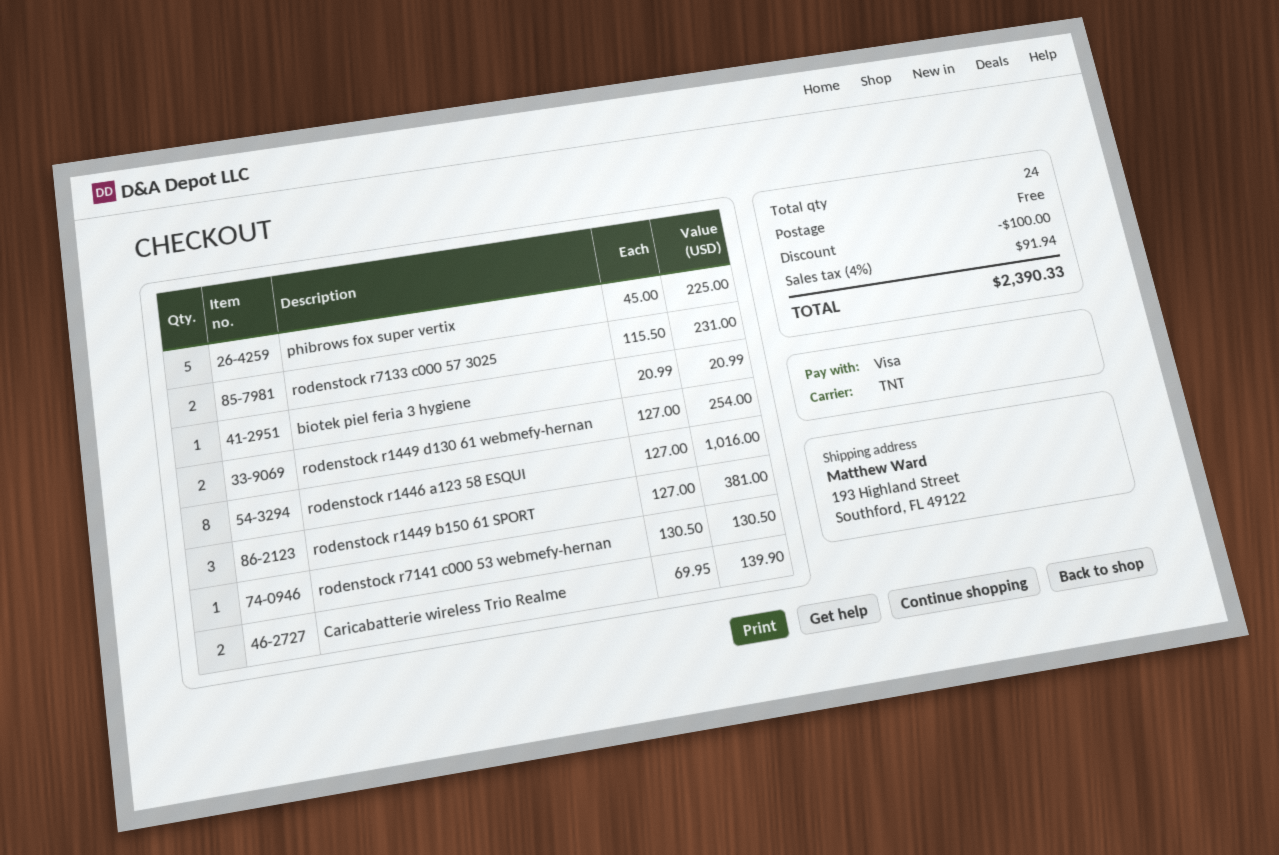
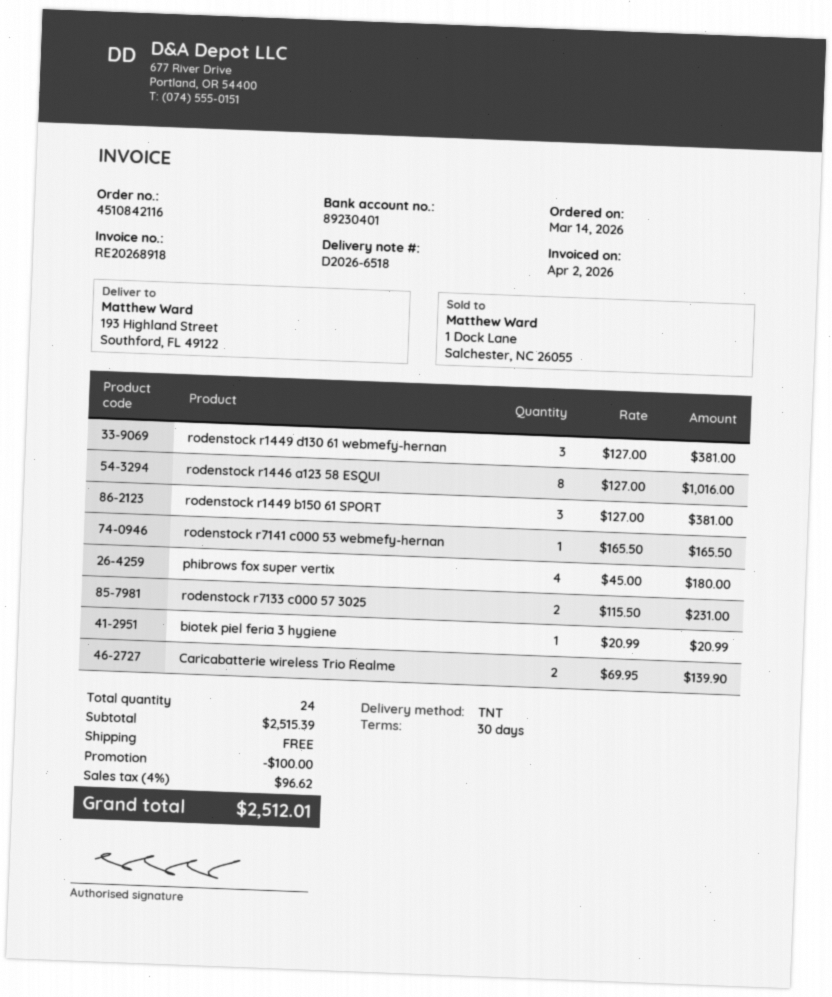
phibrows fox super vertix: 5 x 45.00 = 225.00 -> 4 x 45.00 = 180.00
rodenstock r1449 d130 61 webmefy-hernan: 2 x 127.00 = 254.00 -> 3 x 127.00 = 381.00
rodenstock r7141 c000 53 webmefy-hernan: 1 x 130.50 = 130.50 -> 1 x 165.50 = 165.50
tax: 4% = 91.94 -> 4% = 96.62
total: 2390.33 -> 2512.01

